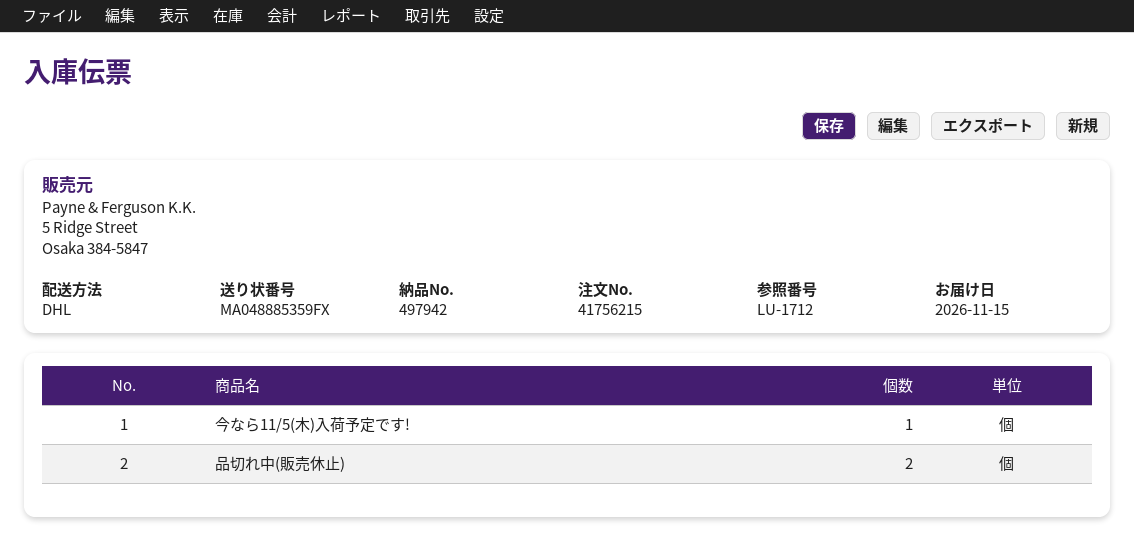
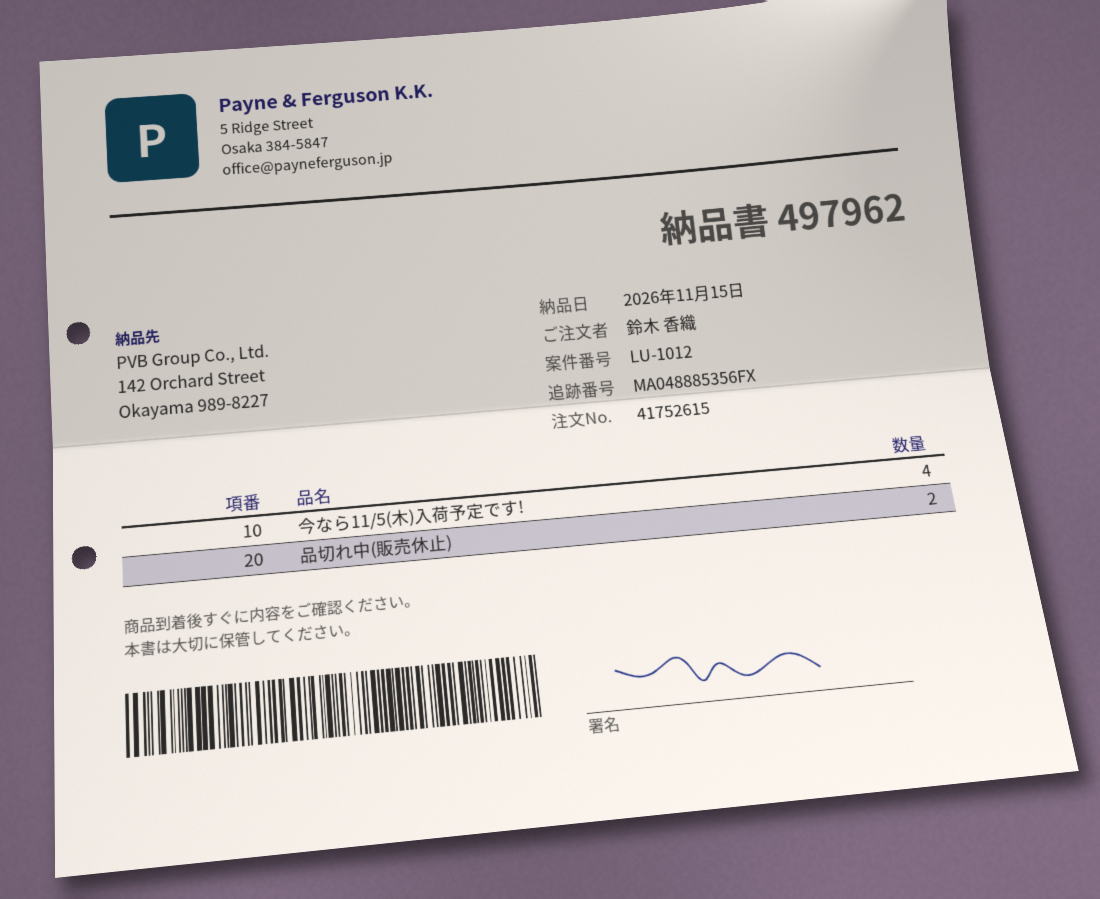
order number: 41756215 -> 41752615
delivery note number: 497942 -> 497962
reference: LU-1712 -> LU-1012
tracking number: MA048885359FX -> MA048885356FX
今なら11/5(木)入荷予定です!: 1 -> 4

